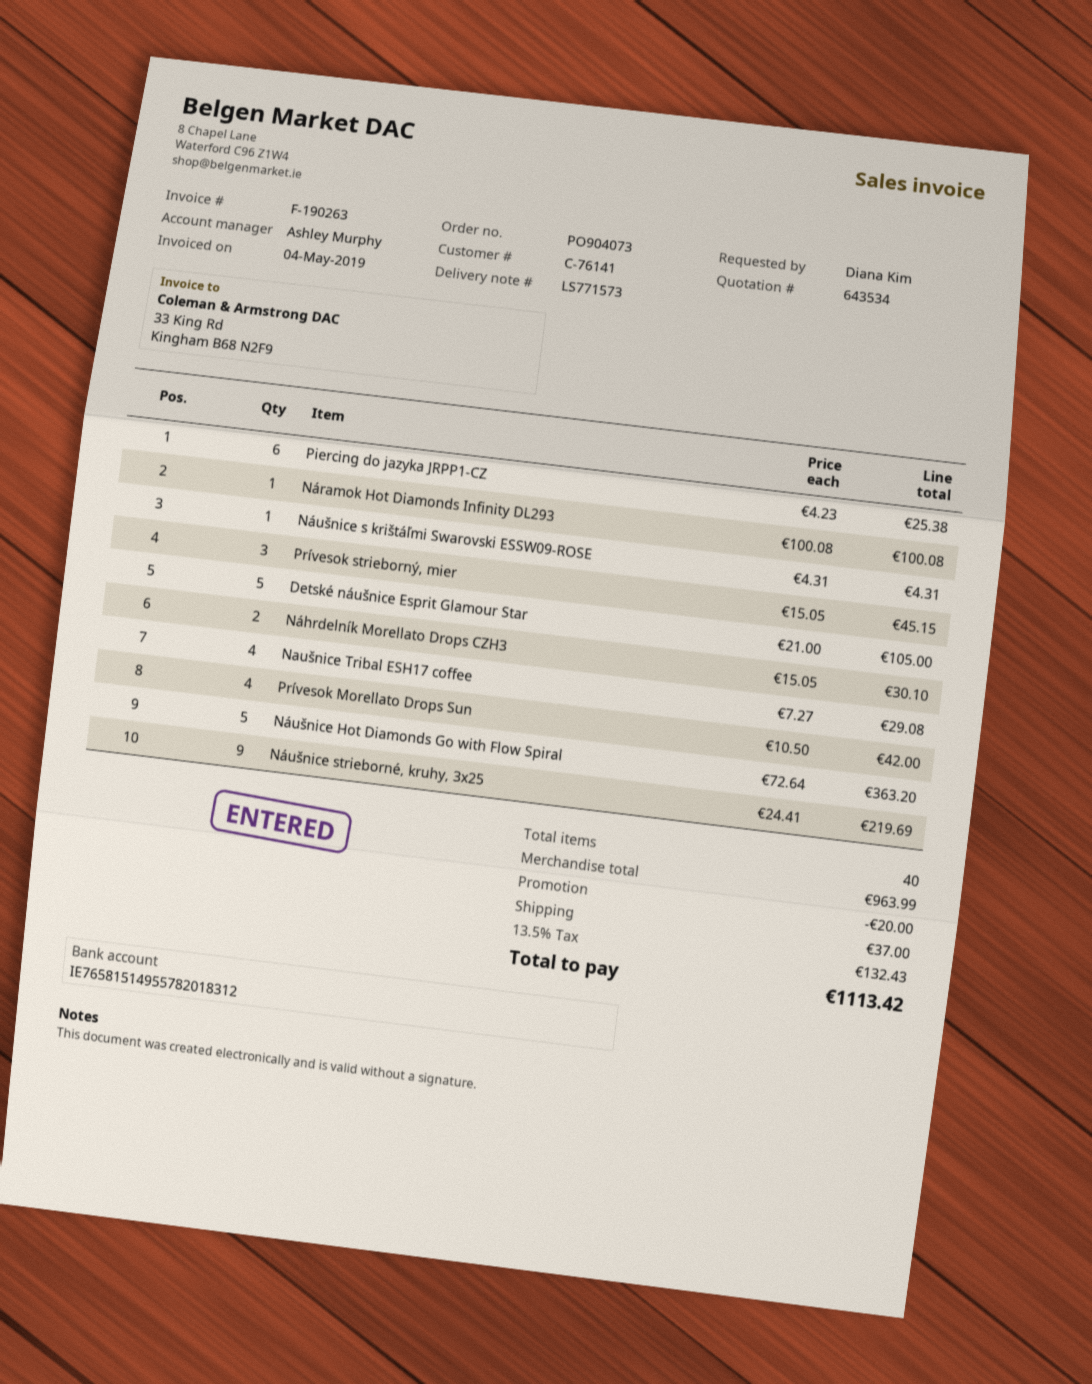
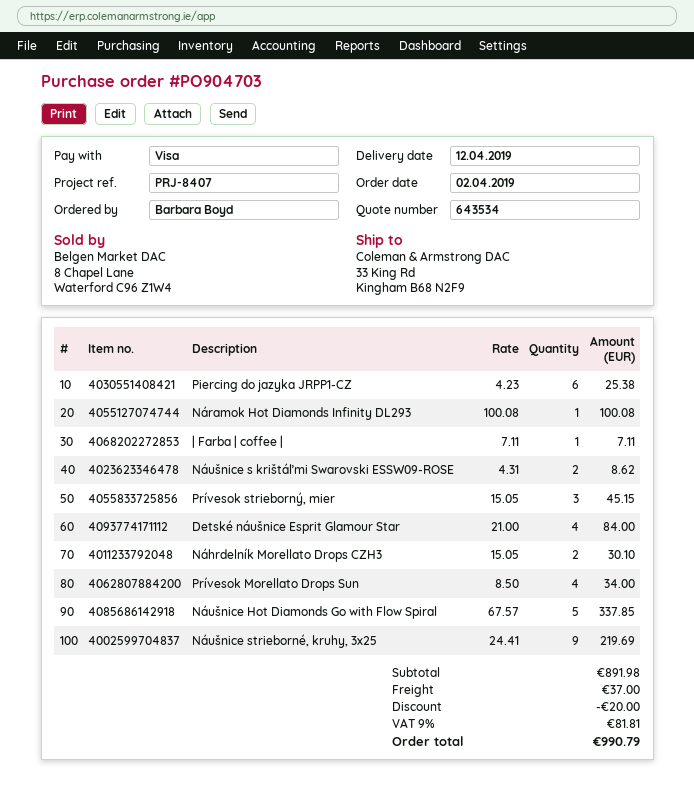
order number: PO904073 -> PO904703
ordered by: Diana Kim -> Barbara Boyd
Náušnice s krištáľmi Swarovski ESSW09-ROSE: 1 x 4.31 = 4.31 -> 2 x 4.31 = 8.62
Detské náušnice Esprit Glamour Star: 5 x 21.00 = 105.00 -> 4 x 21.00 = 84.00
Naušnice Tribal ESH17 coffee: 4 x 7.27 = 29.08 -> none
Prívesok Morellato Drops Sun: 4 x 10.50 = 42.00 -> 4 x 8.50 = 34.00
Náušnice Hot Diamonds Go with Flow Spiral: 5 x 72.64 = 363.20 -> 5 x 67.57 = 337.85
| Farba | coffee |: none -> 1 x 7.11 = 7.11
subtotal: 963.99 -> 891.98
tax: 13.5% = 132.43 -> 9% = 81.81
total: 1113.42 -> 990.79

